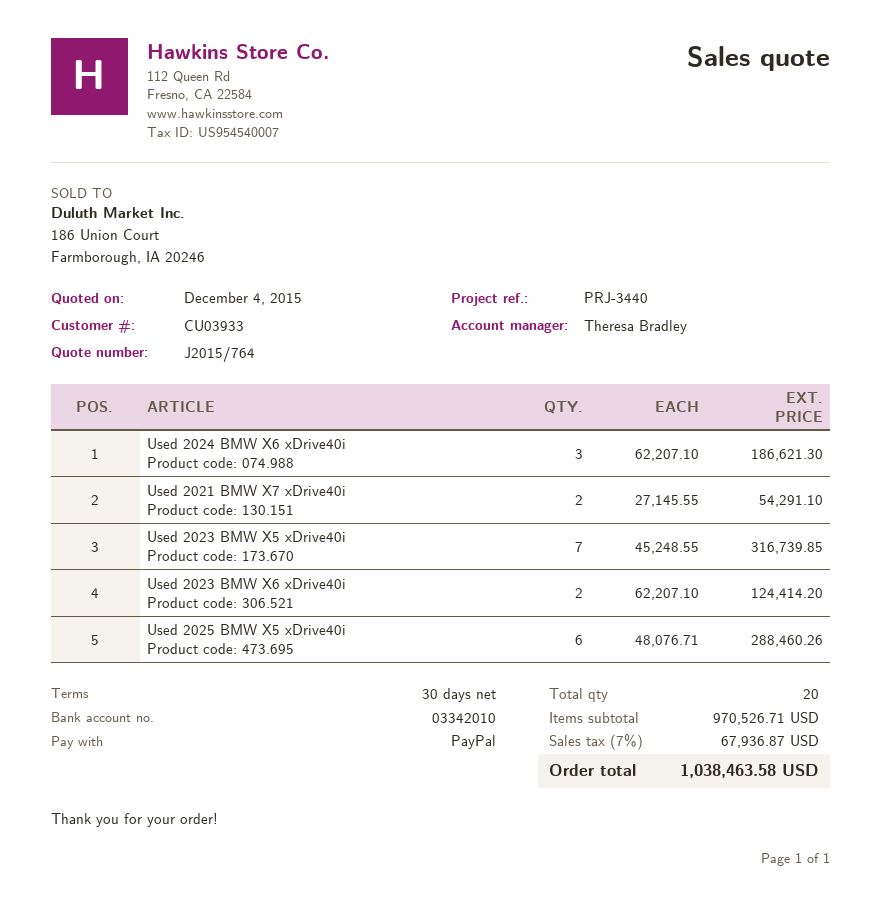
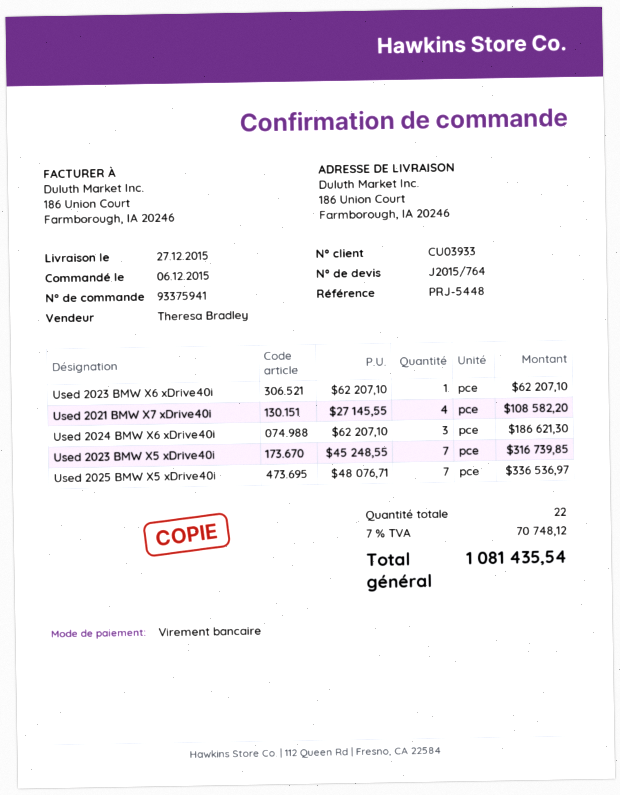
reference: PRJ-3440 -> PRJ-5448
payment method: PayPal -> bank transfer
Used 2021 BMW X7 xDrive40i: 2 x 27145.55 = 54291.10 -> 4 x 27145.55 = 108582.20
Used 2023 BMW X6 xDrive40i: 2 x 62207.10 = 124414.20 -> 1 x 62207.10 = 62207.10
Used 2025 BMW X5 xDrive40i: 6 x 48076.71 = 288460.26 -> 7 x 48076.71 = 336536.97
total quantity: 20 -> 22
tax: 7% = 67936.87 -> 7% = 70748.12
total: 1038463.58 -> 1081435.54

